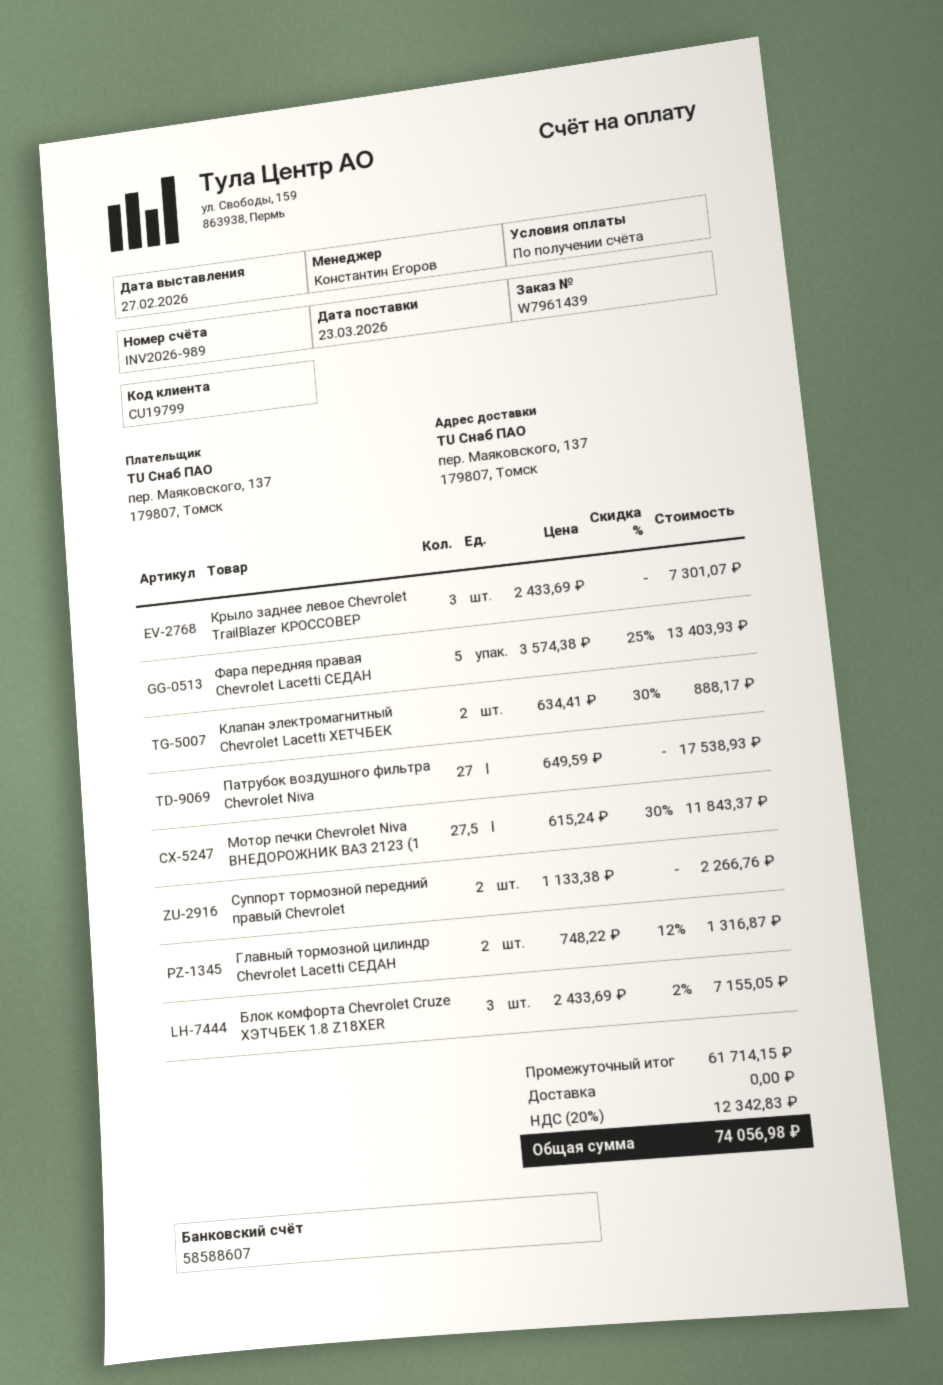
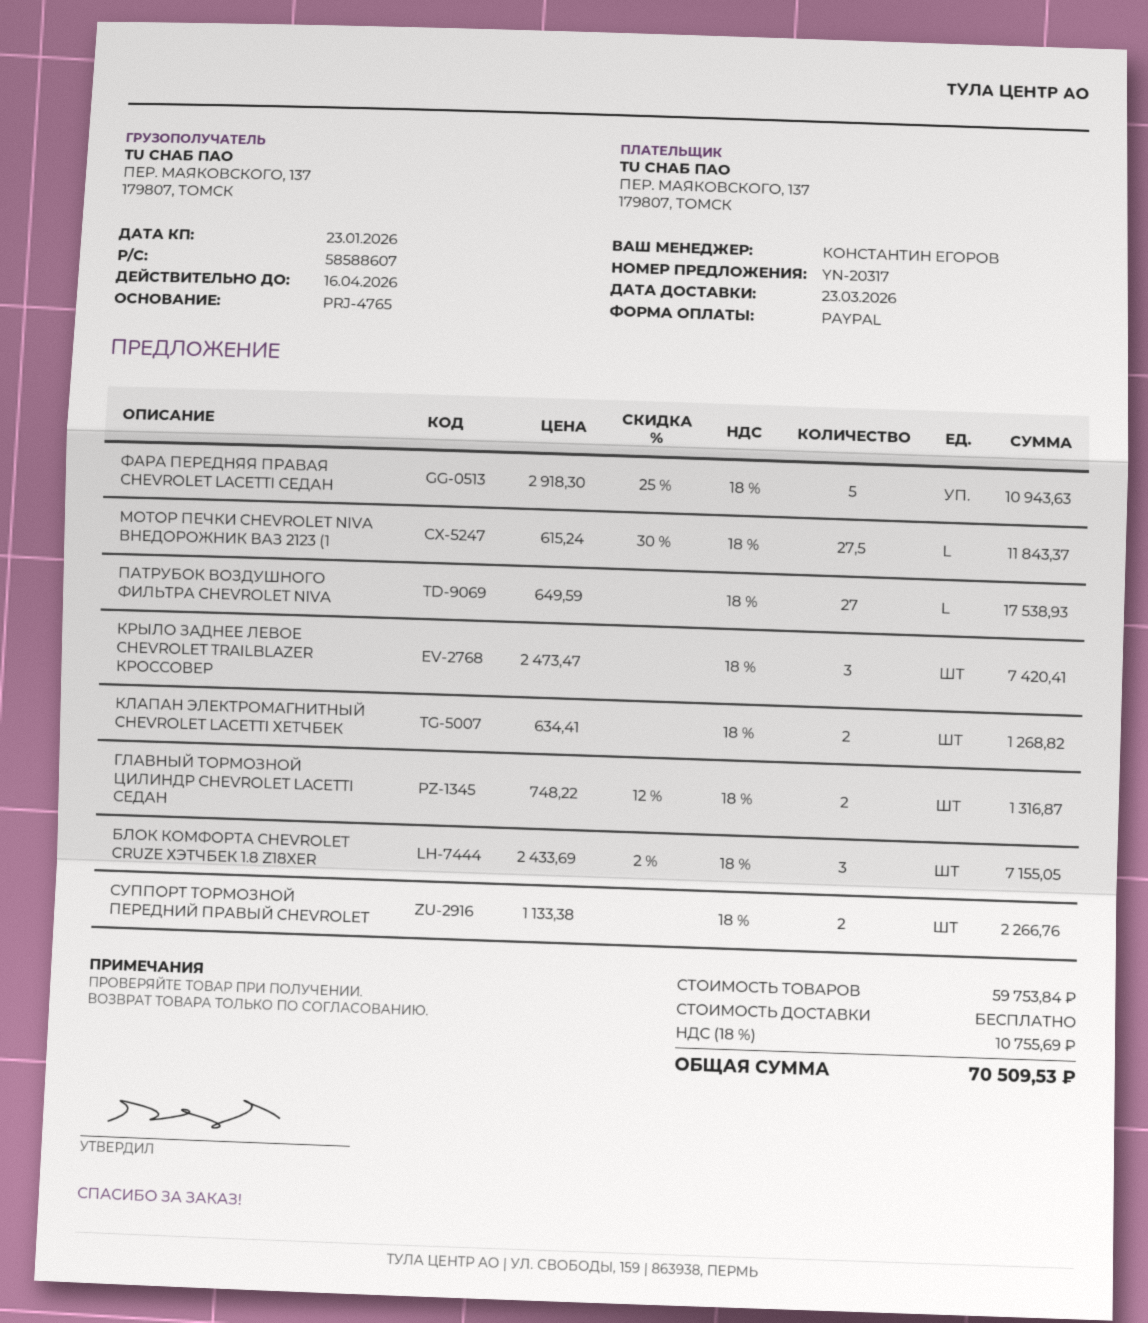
Крыло заднее левое Chevrolet TrailBlazer КРОССОВЕР: 3 x 2433.69 = 7301.07 -> 3 x 2473.47 = 7420.41
Фара передняя правая Chevrolet Lacetti СЕДАН: 5 x 3574.38 - 25% = 13403.93 -> 5 x 2918.30 - 25% = 10943.63
Клапан электромагнитный Chevrolet Lacetti ХЕТЧБЕК: 2 x 634.41 - 30% = 888.17 -> 2 x 634.41 = 1268.82
subtotal: 61714.15 -> 59753.84
tax: 20% = 12342.83 -> 18% = 10755.69
total: 74056.98 -> 70509.53

